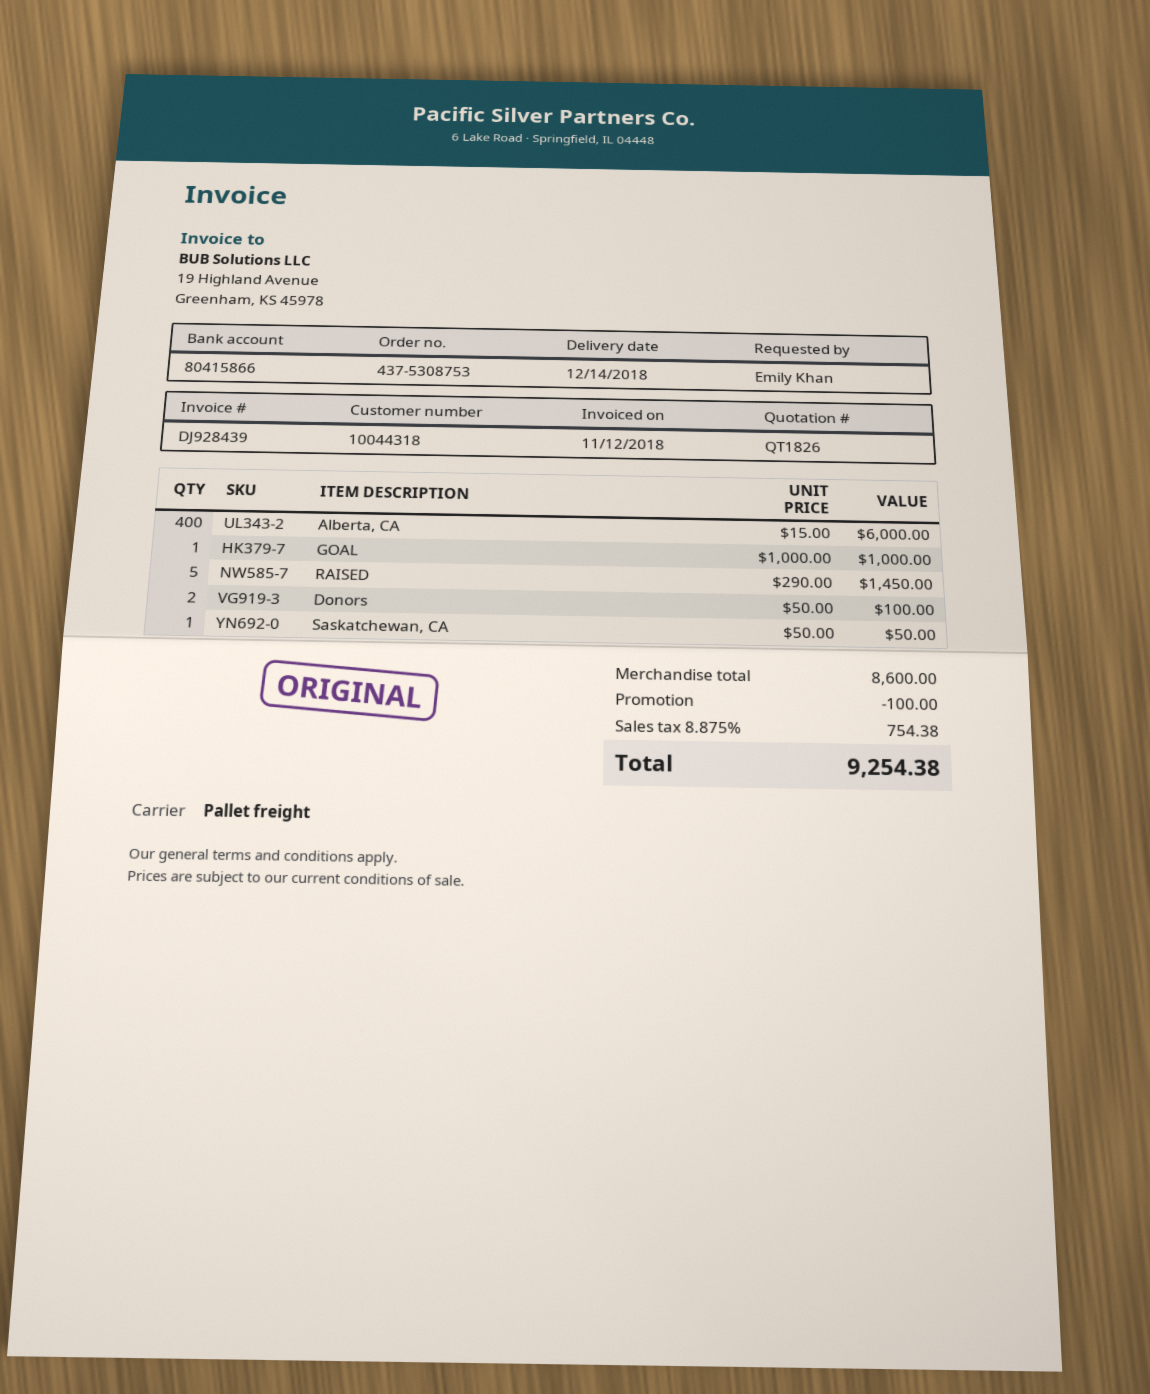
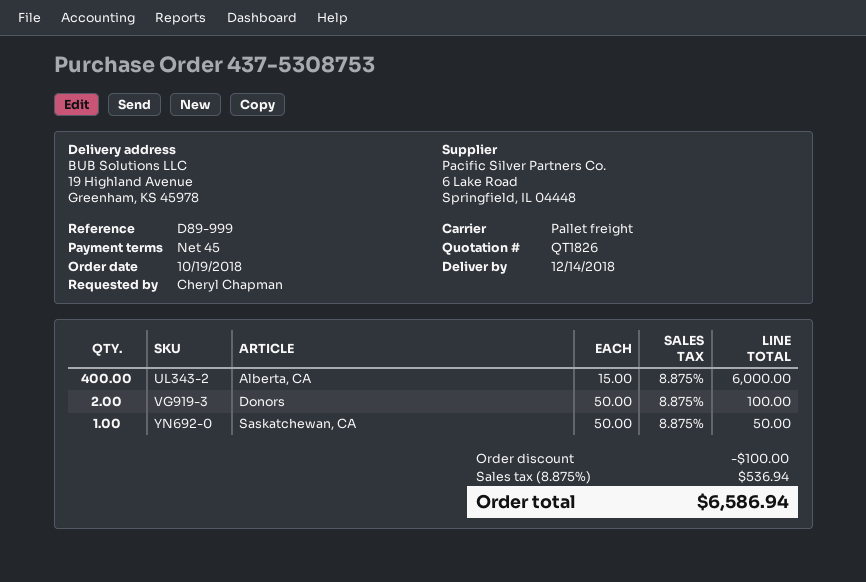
ordered by: Emily Khan -> Cheryl Chapman
GOAL: 1 x 1000.00 = 1000.00 -> none
RAISED: 5 x 290.00 = 1450.00 -> none
tax: 8.875% = 754.38 -> 8.875% = 536.94
total: 9254.38 -> 6586.94

